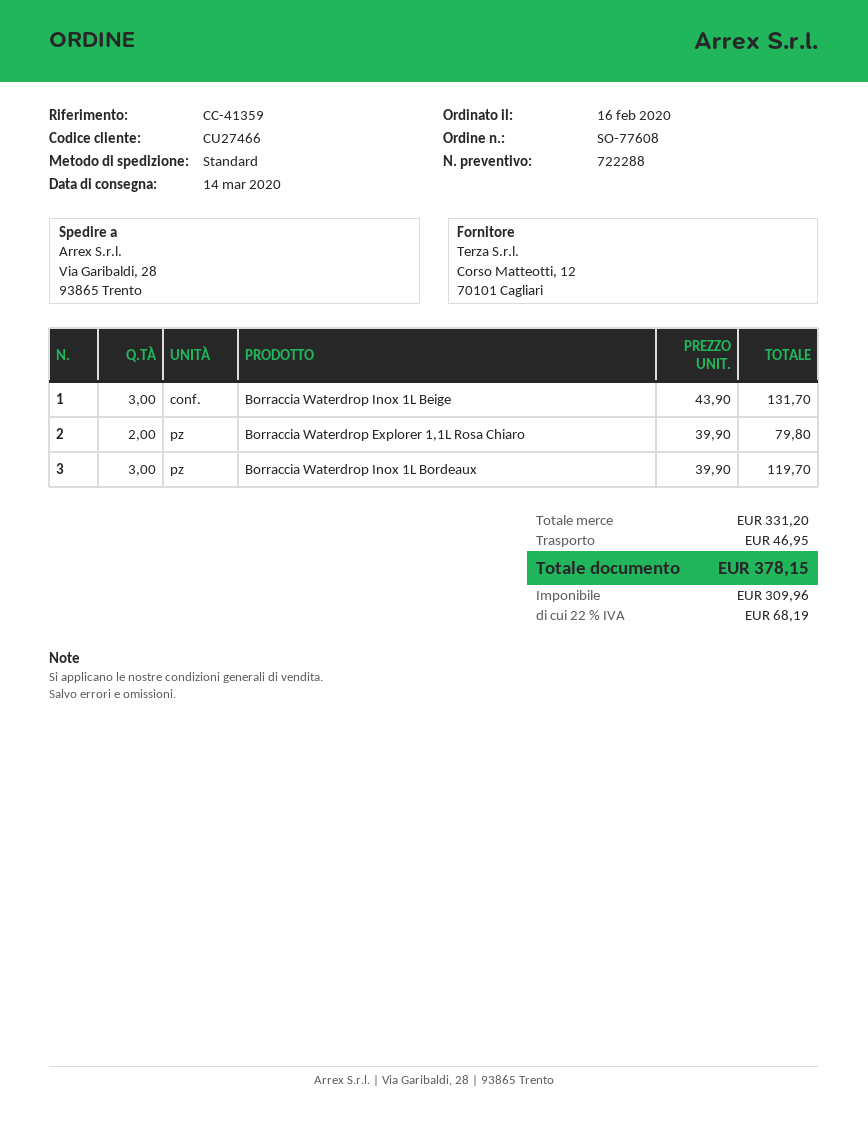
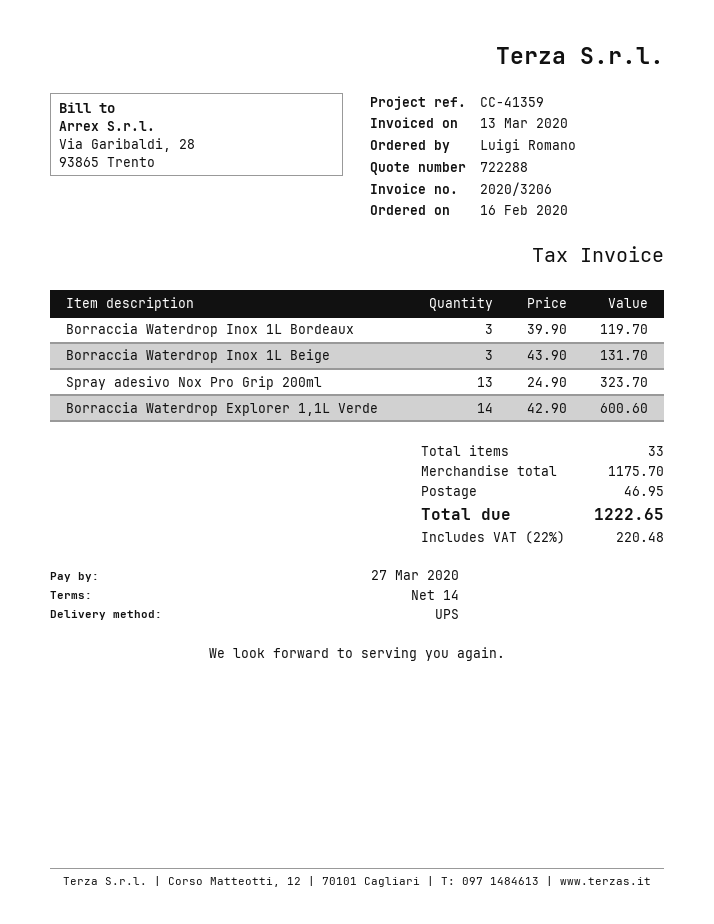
shipping method: standard -> UPS
Borraccia Waterdrop Explorer 1,1L Rosa Chiaro: 2 x 39.90 = 79.80 -> none
Spray adesivo Nox Pro Grip 200ml: none -> 13 x 24.90 = 323.70
Borraccia Waterdrop Explorer 1,1L Verde: none -> 14 x 42.90 = 600.60
subtotal: 331.20 -> 1175.70
tax: 22% = 68.19 -> 22% = 220.48
total: 378.15 -> 1222.65

